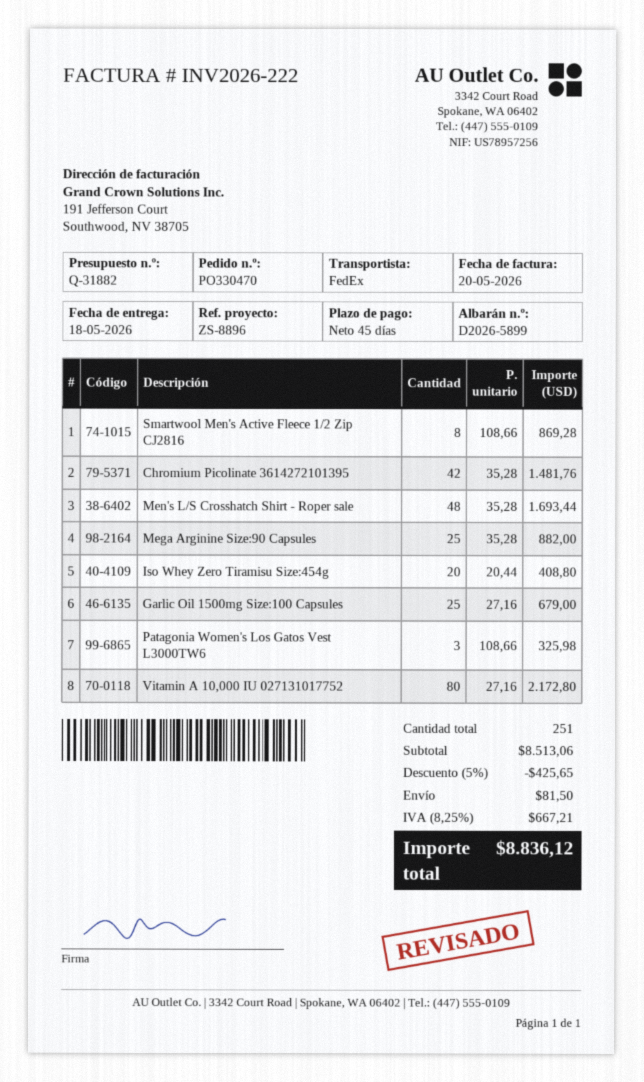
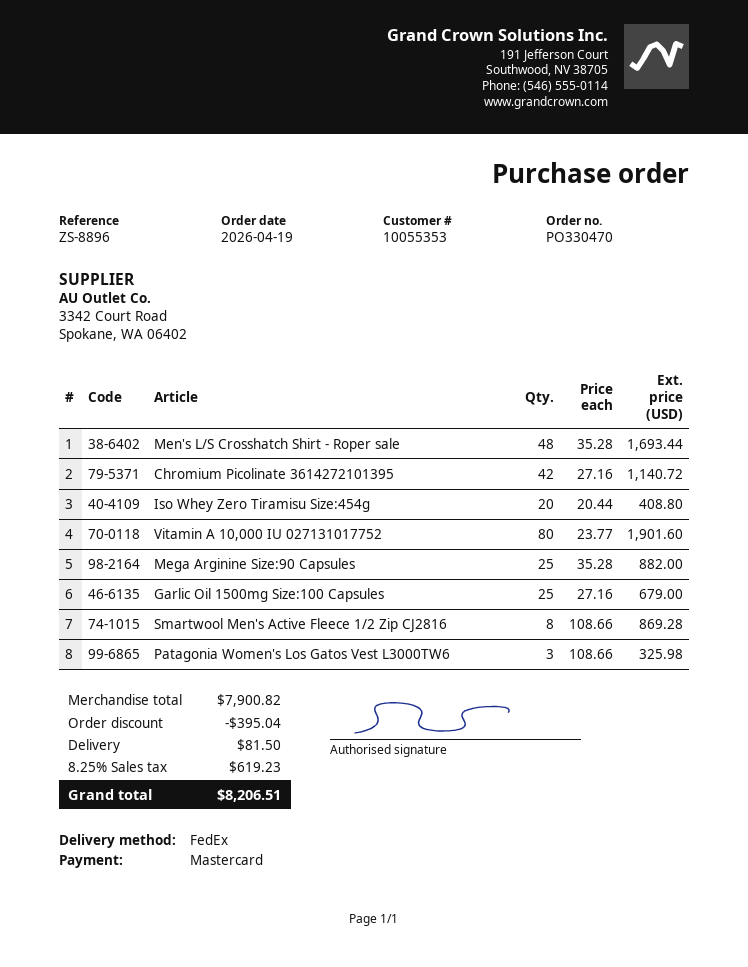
Chromium Picolinate 3614272101395: 42 x 35.28 = 1481.76 -> 42 x 27.16 = 1140.72
Vitamin A 10,000 IU 027131017752: 80 x 27.16 = 2172.80 -> 80 x 23.77 = 1901.60
subtotal: 8513.06 -> 7900.82
discount: 425.65 -> 395.04
tax: 8.25% = 667.21 -> 8.25% = 619.23
total: 8836.12 -> 8206.51

